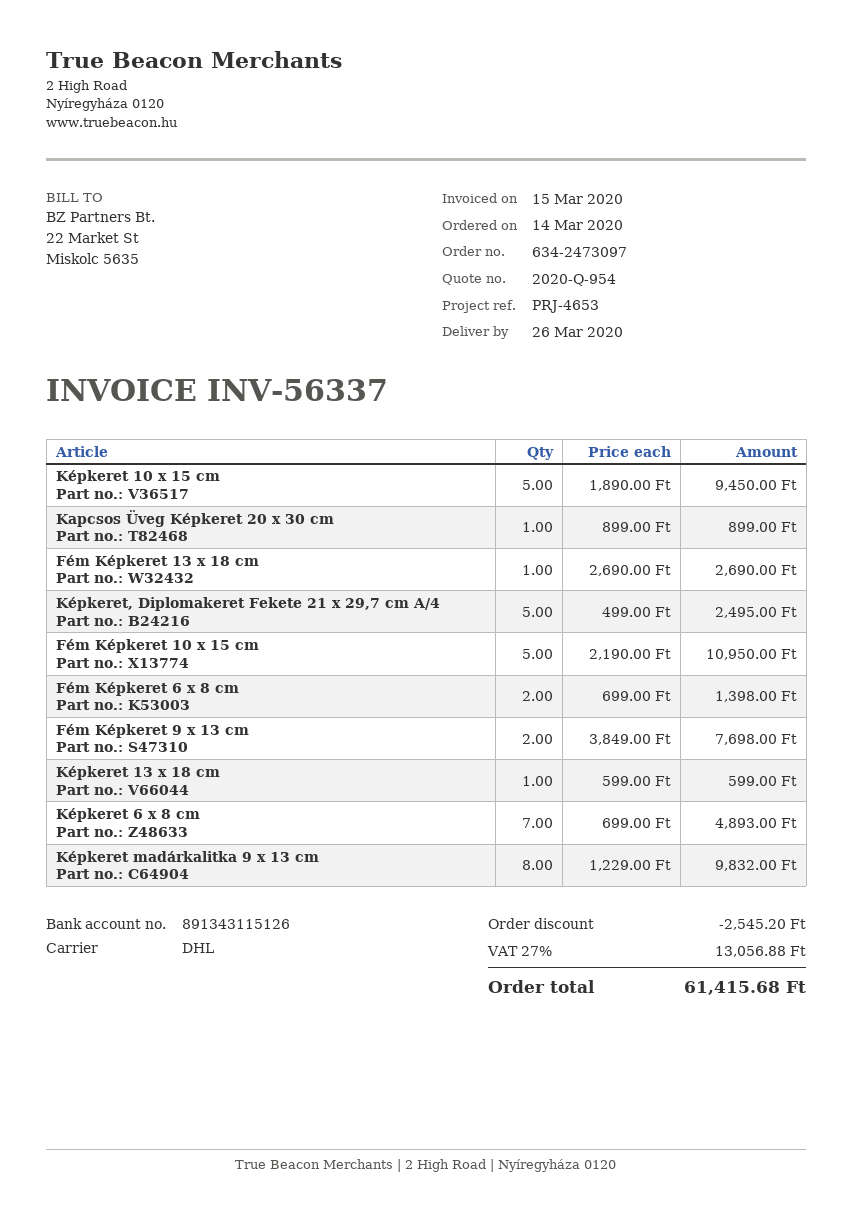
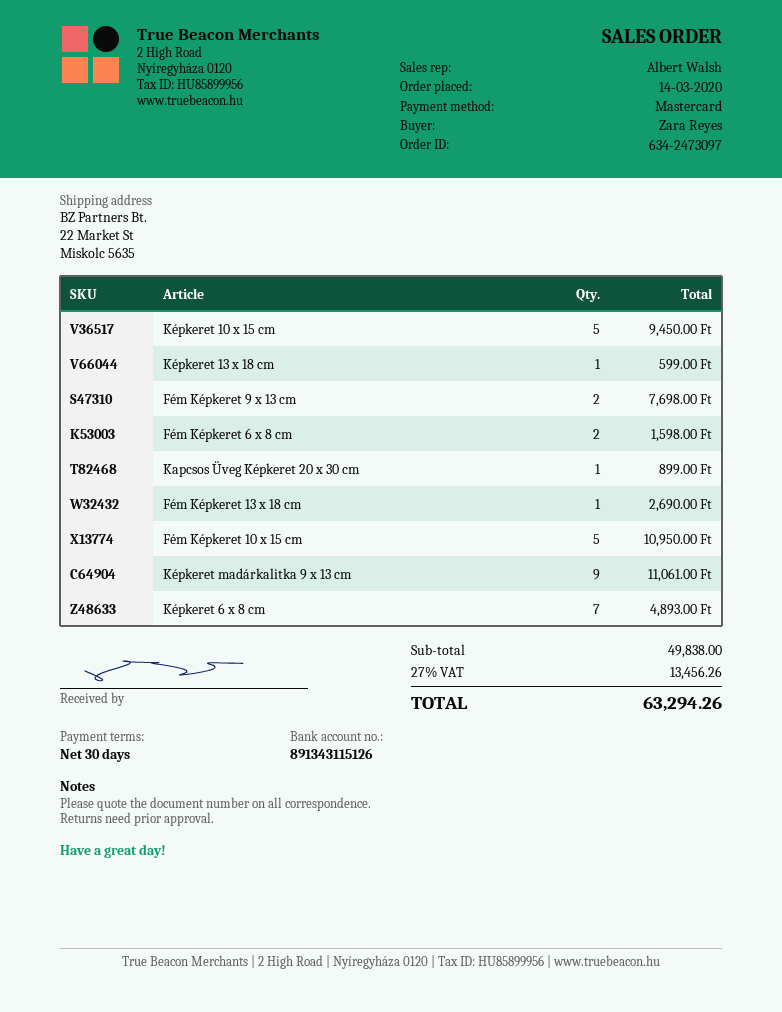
Képkeret, Diplomakeret Fekete 21 x 29,7 cm A/4: 5 for 2495.00 -> none
Fém Képkeret 6 x 8 cm: 2 for 1398.00 -> 2 for 1598.00
Képkeret madárkalitka 9 x 13 cm: 8 for 9832.00 -> 9 for 11061.00
discount: 2545.20 -> none
tax: 27% = 13056.88 -> 27% = 13456.26
total: 61415.68 -> 63294.26

